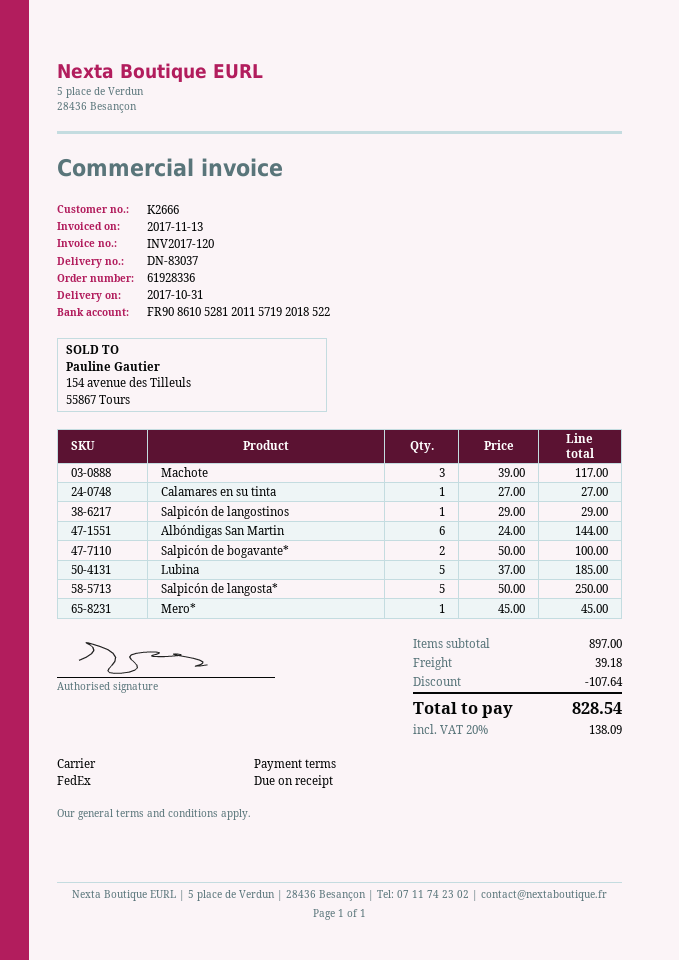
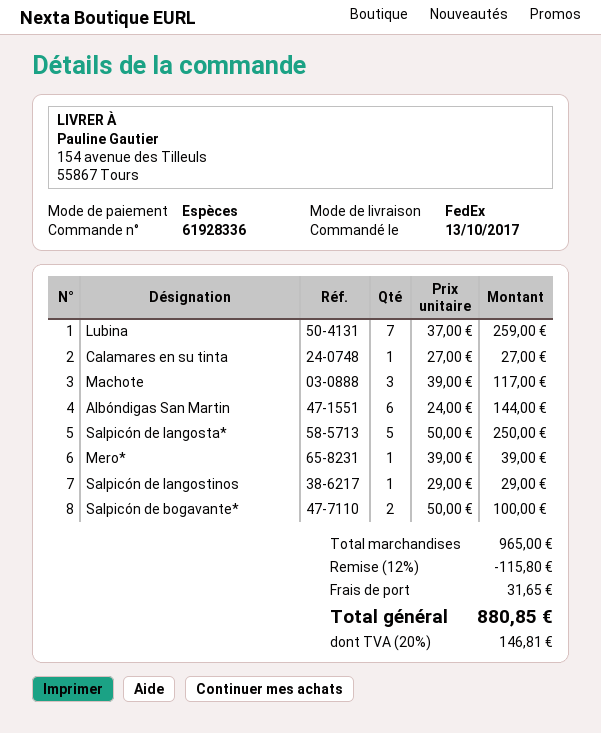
Lubina: 5 x 37.00 = 185.00 -> 7 x 37.00 = 259.00
Mero*: 1 x 45.00 = 45.00 -> 1 x 39.00 = 39.00
subtotal: 897.00 -> 965.00
discount: 107.64 -> 115.80
shipping: 39.18 -> 31.65
tax: 20% = 138.09 -> 20% = 146.81
total: 828.54 -> 880.85

